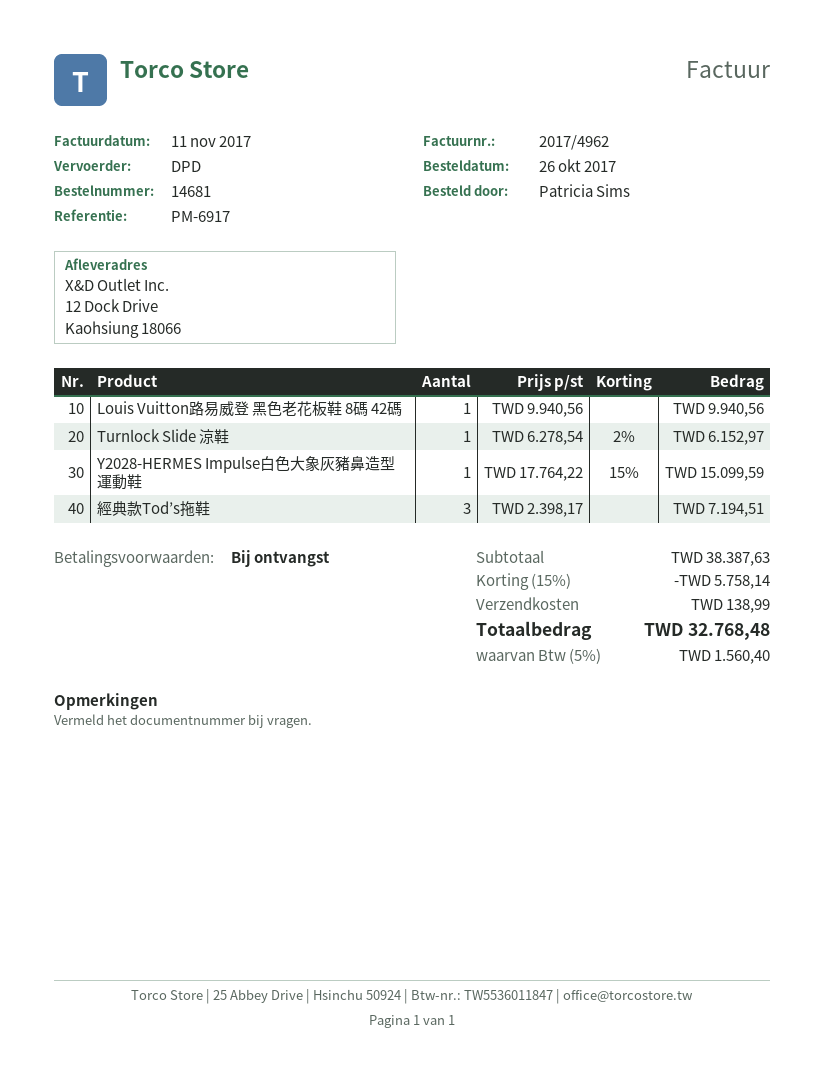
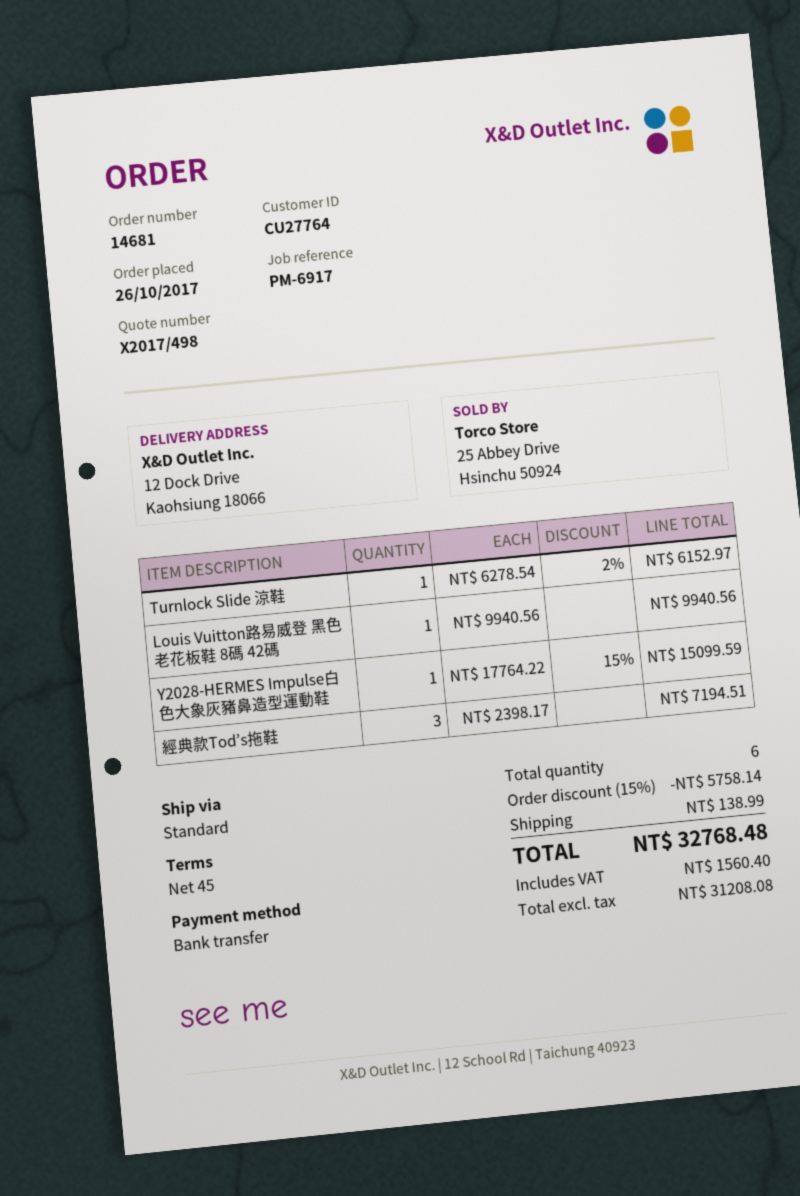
payment terms: on receipt -> 45 days
shipping method: DPD -> standard

